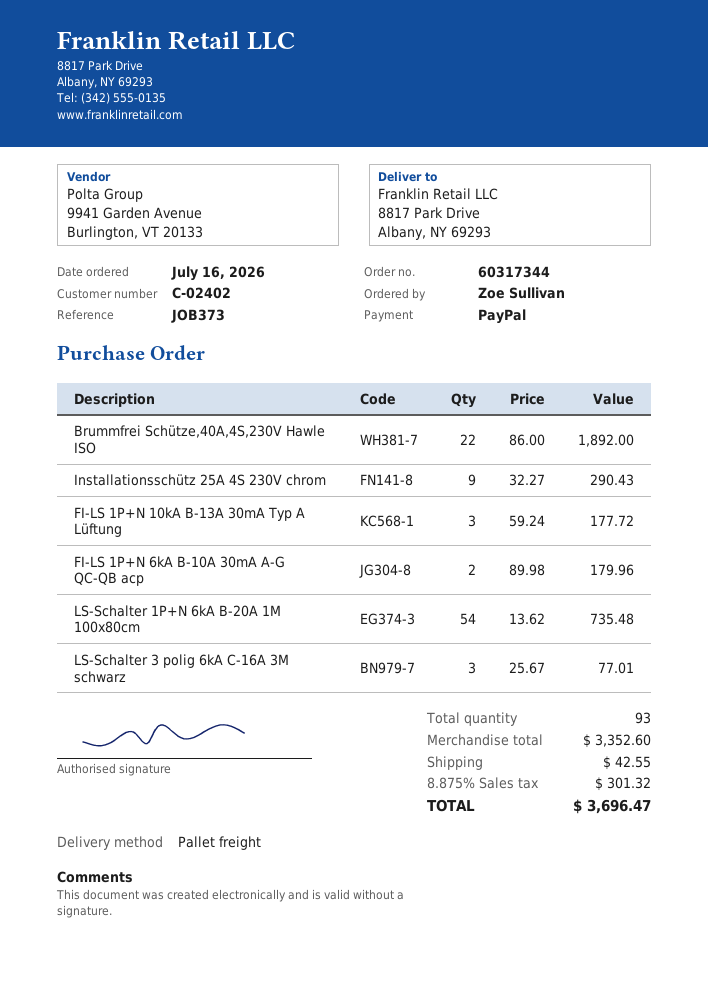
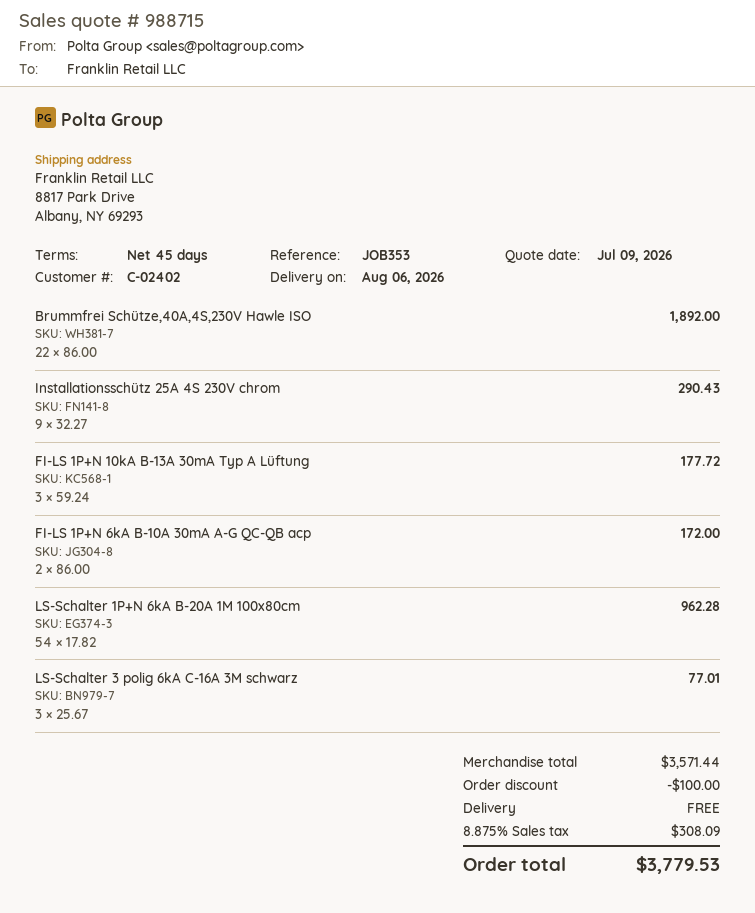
reference: JOB373 -> JOB353
FI-LS 1P+N 6kA B-10A 30mA A-G QC-QB acp: 2 x 89.98 = 179.96 -> 2 x 86.00 = 172.00
LS-Schalter 1P+N 6kA B-20A 1M 100x80cm: 54 x 13.62 = 735.48 -> 54 x 17.82 = 962.28
subtotal: 3352.60 -> 3571.44
discount: none -> 100.00
shipping: 42.55 -> 0.00
tax: 8.875% = 301.32 -> 8.875% = 308.09
total: 3696.47 -> 3779.53

